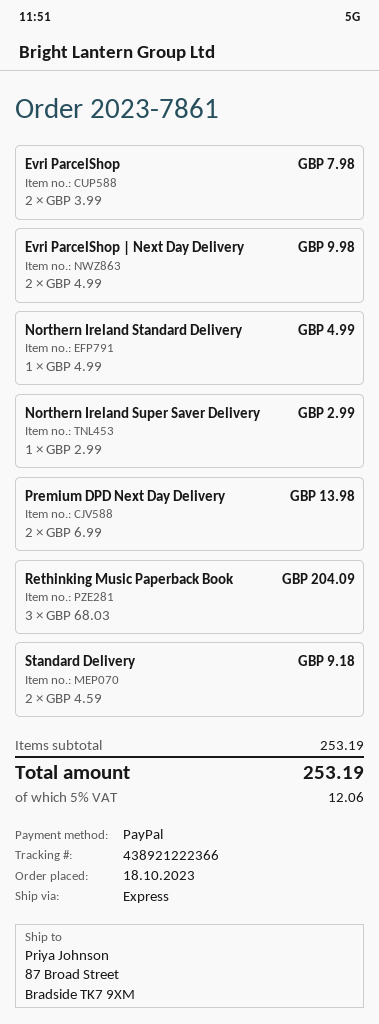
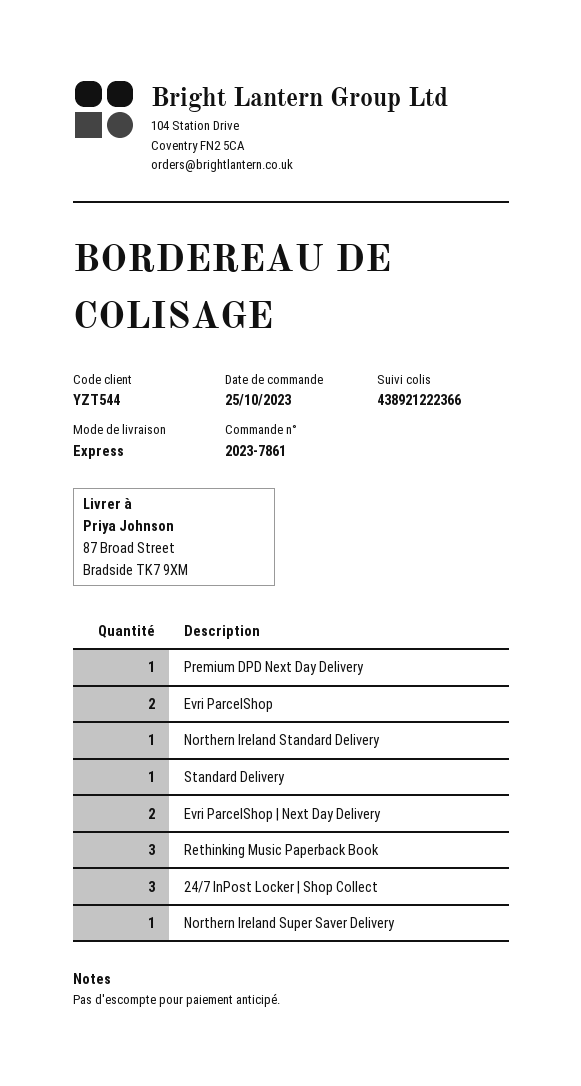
order date: 2023-10-18 -> 2023-10-25
Premium DPD Next Day Delivery: 2 -> 1
Standard Delivery: 2 -> 1
24/7 InPost Locker | Shop Collect: none -> 3

